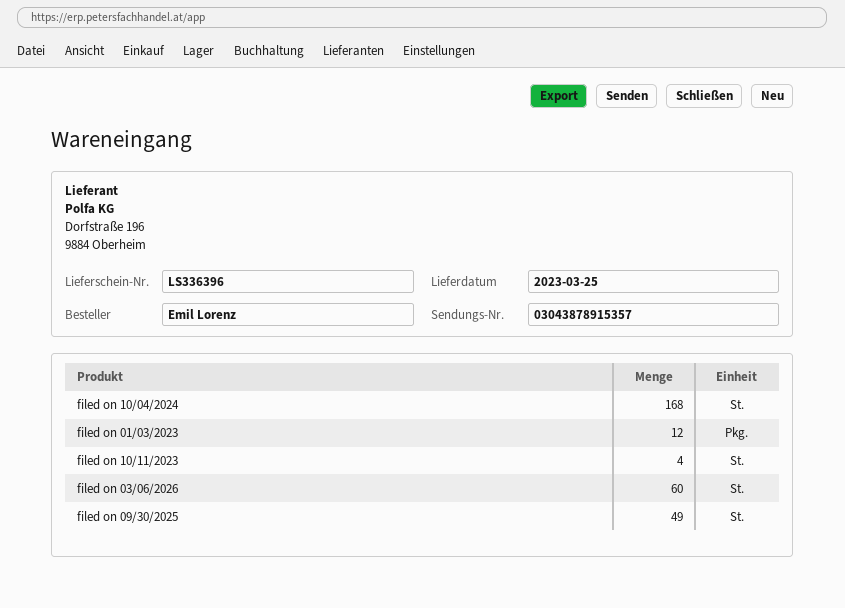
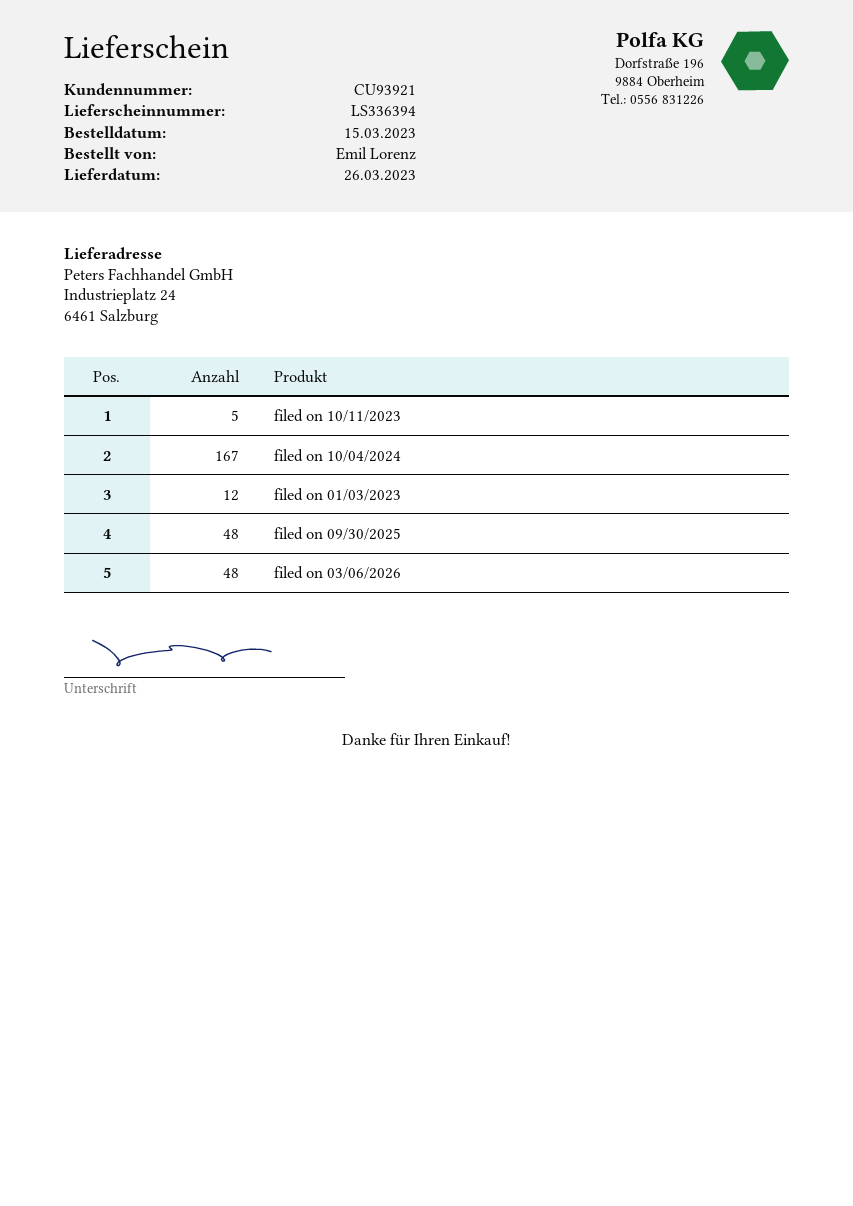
delivery note number: LS336396 -> LS336394
delivery date: 2023-03-25 -> 2023-03-26
filed on 10/04/2024: 168 -> 167
filed on 10/11/2023: 4 -> 5
filed on 03/06/2026: 60 -> 48
filed on 09/30/2025: 49 -> 48

